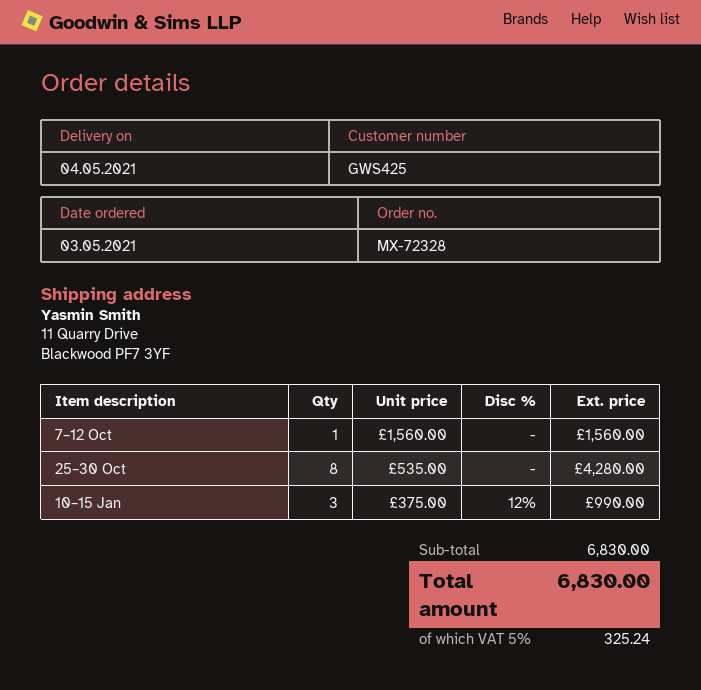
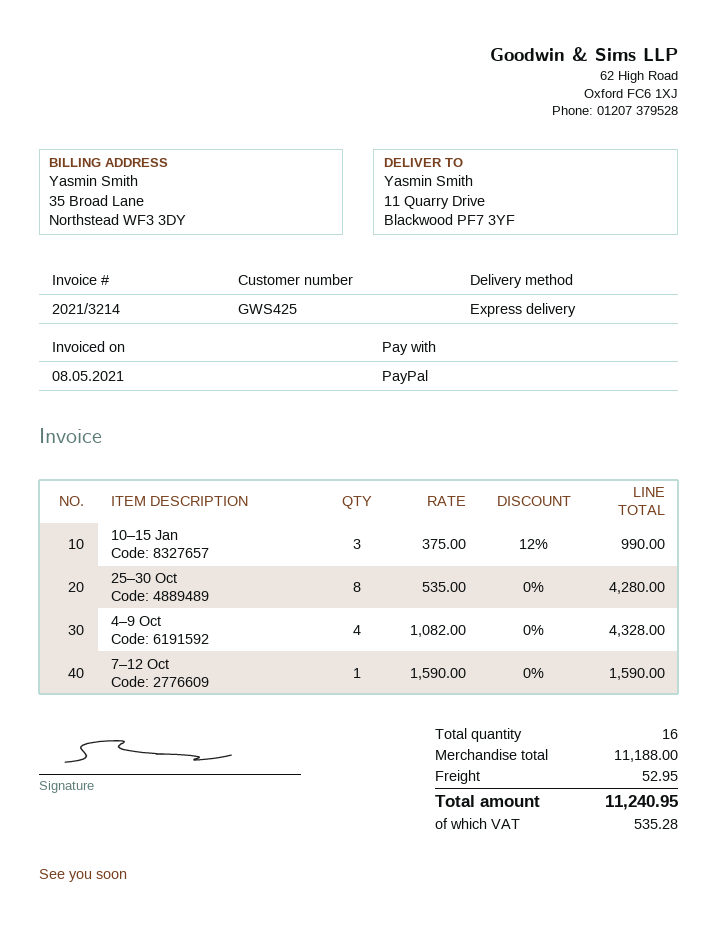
7–12 Oct: 1 x 1560.00 = 1560.00 -> 1 x 1590.00 = 1590.00
4–9 Oct: none -> 4 x 1082.00 = 4328.00
subtotal: 6830.00 -> 11188.00
shipping: none -> 52.95
tax: 325.24 -> 535.28
total: 6830.00 -> 11240.95

